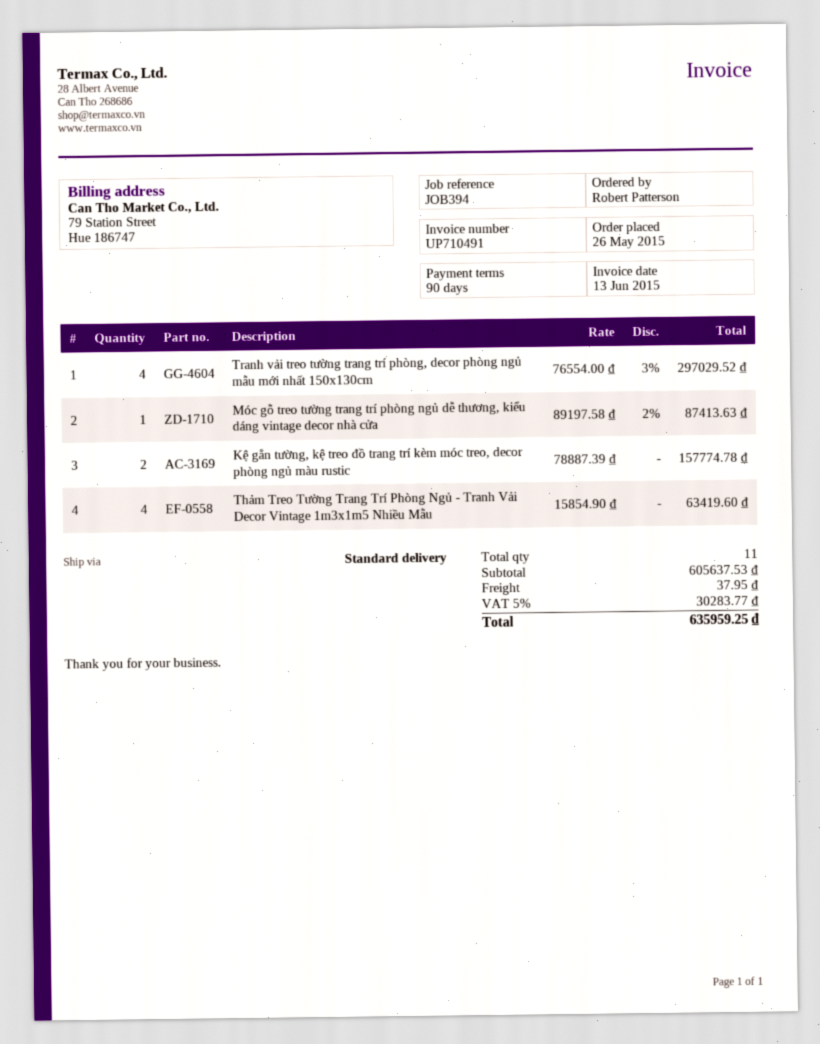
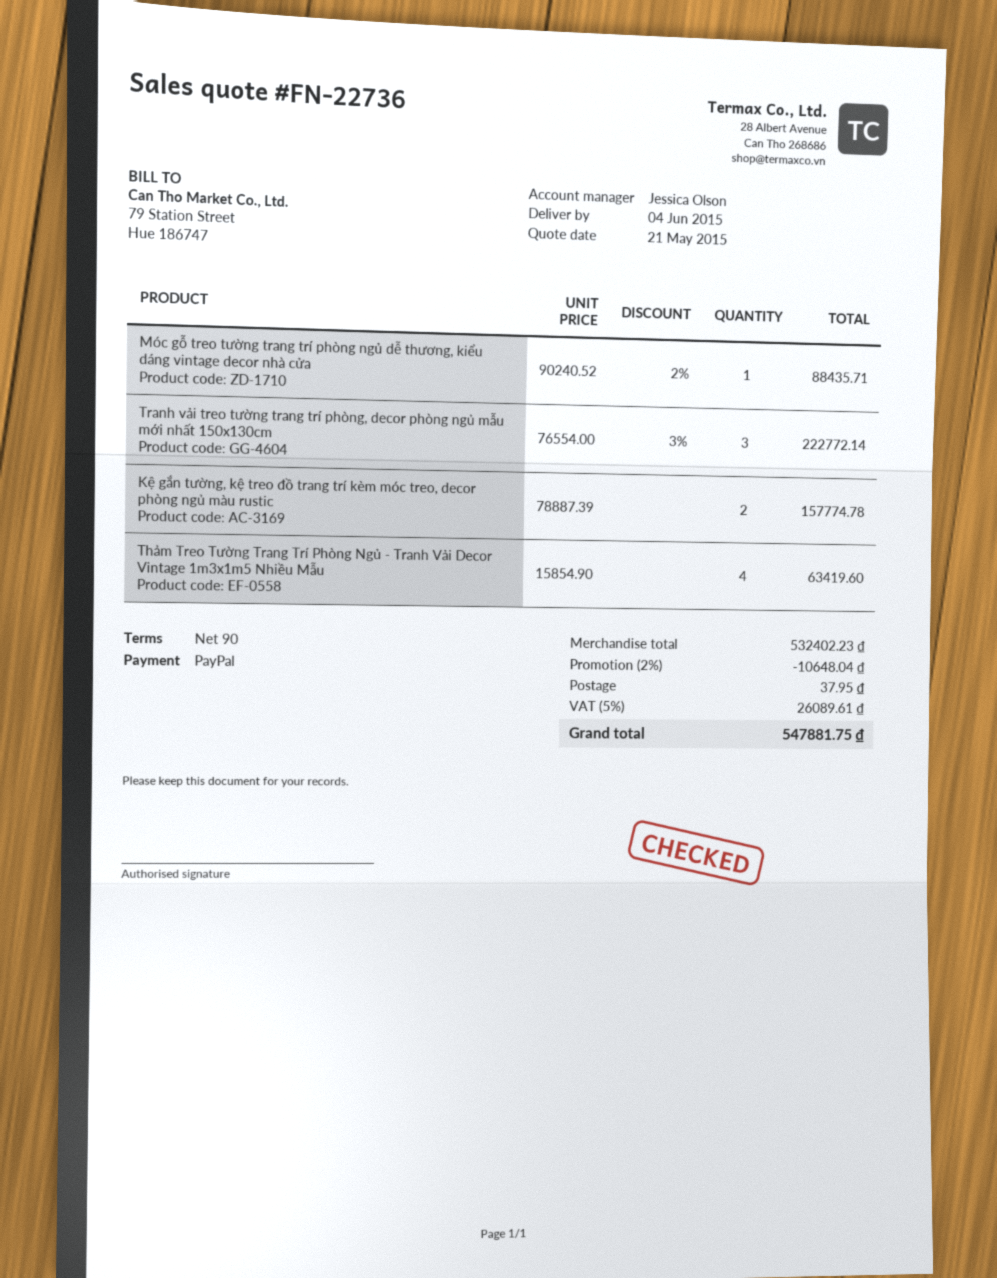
Tranh vải treo tường trang trí phòng, decor phòng ngủ mẫu mới nhất 150x130cm: 4 x 76554.00 - 3% = 297029.52 -> 3 x 76554.00 - 3% = 222772.14
Móc gỗ treo tường trang trí phòng ngủ dễ thương, kiểu dáng vintage decor nhà cửa: 1 x 89197.58 - 2% = 87413.63 -> 1 x 90240.52 - 2% = 88435.71
subtotal: 605637.53 -> 532402.23
discount: none -> 2% = 10648.04
tax: 5% = 30283.77 -> 5% = 26089.61
total: 635959.25 -> 547881.75

